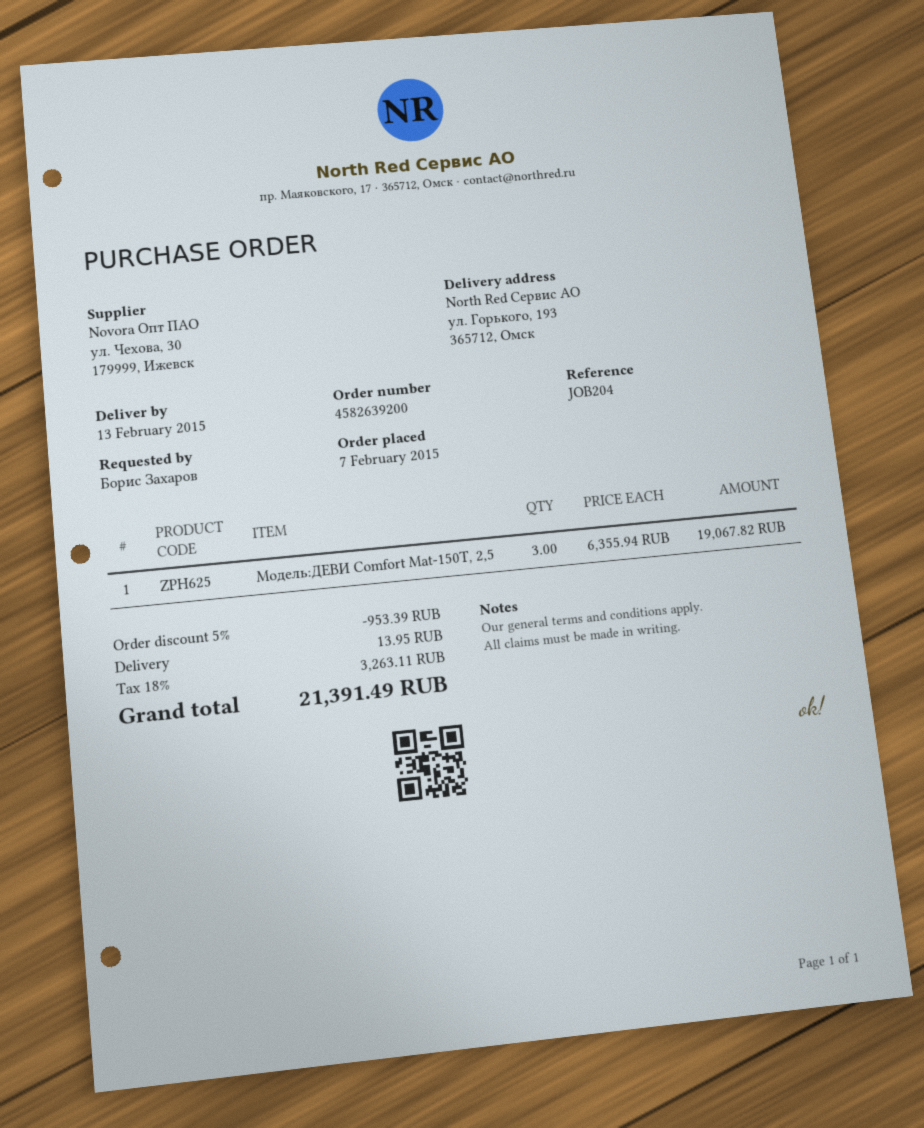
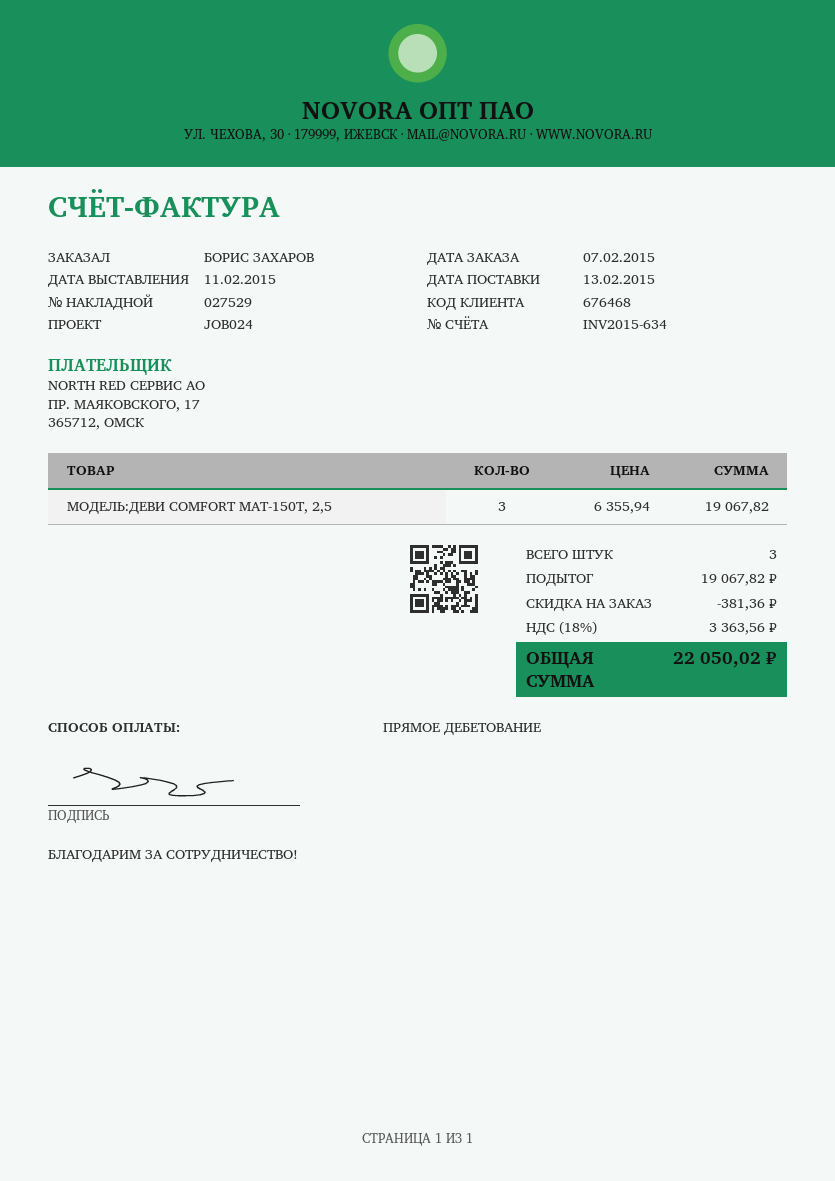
reference: JOB204 -> JOB024
discount: 953.39 -> 381.36
shipping: 13.95 -> none
tax: 18% = 3263.11 -> 18% = 3363.56
total: 21391.49 -> 22050.02

